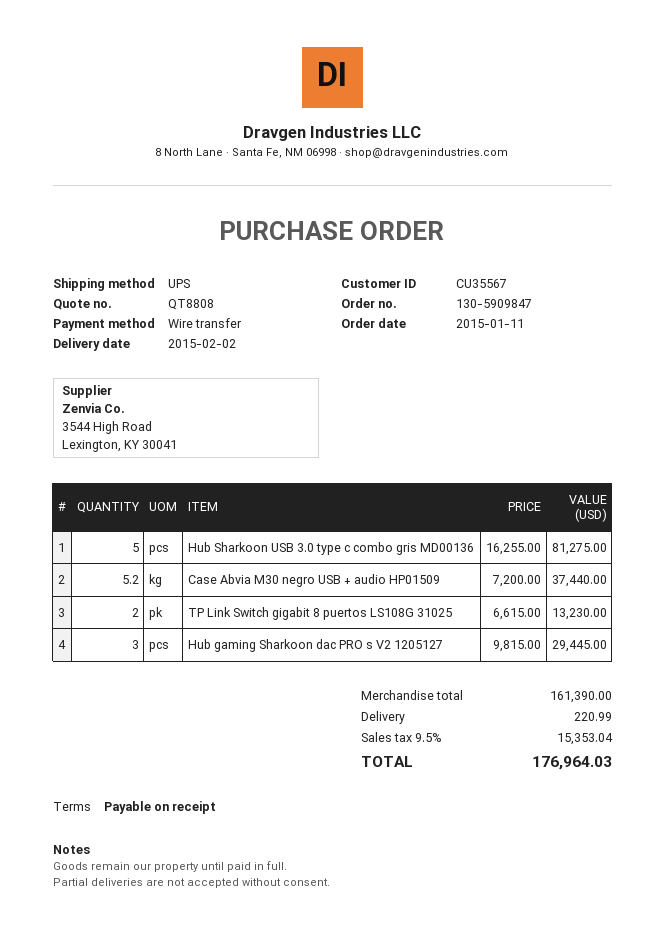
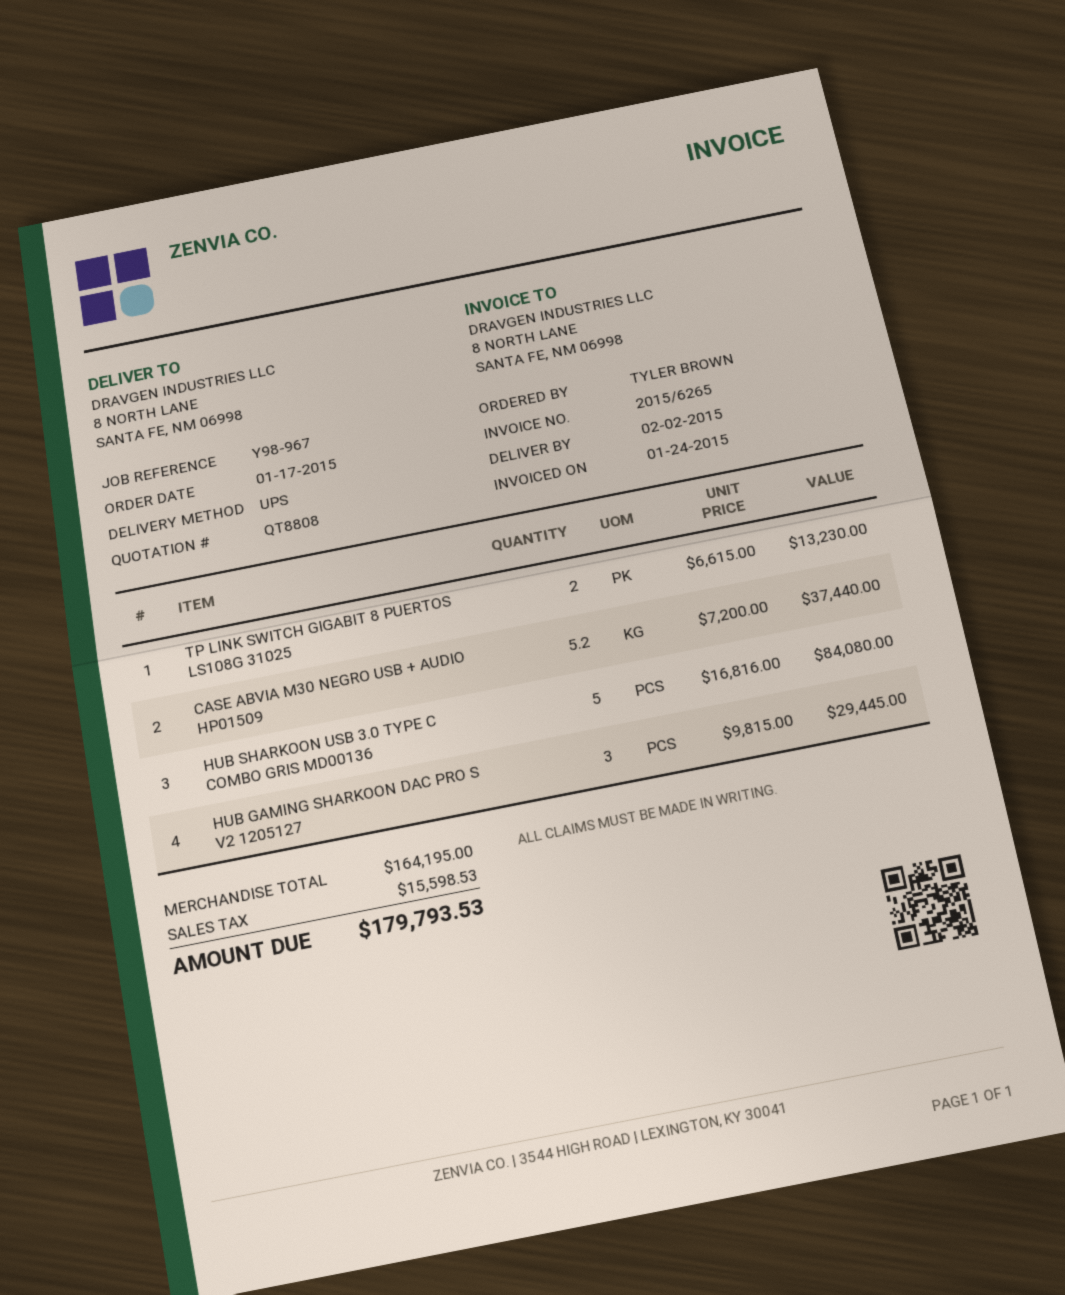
order date: 2015-01-11 -> 2015-01-17
Hub Sharkoon USB 3.0 type c combo gris MD00136: 5 x 16255.00 = 81275.00 -> 5 x 16816.00 = 84080.00
subtotal: 161390.00 -> 164195.00
shipping: 220.99 -> none
tax: 15353.04 -> 15598.53
total: 176964.03 -> 179793.53

